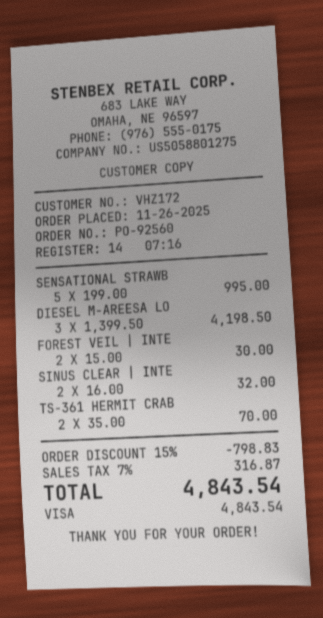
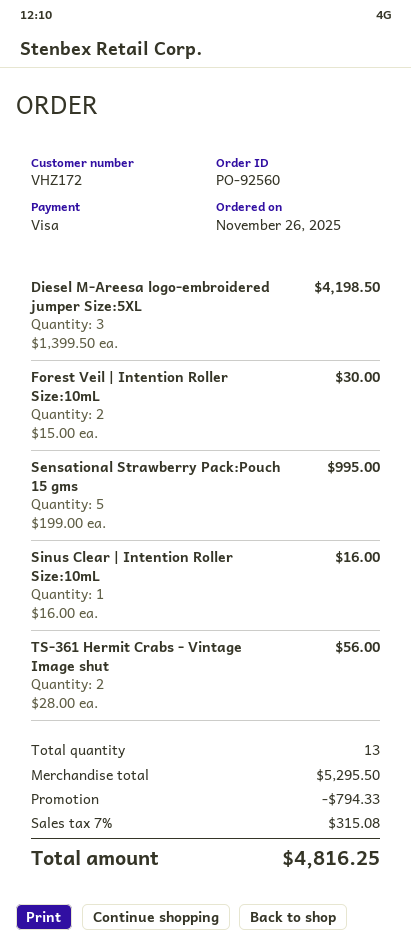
SINUS CLEAR | INTE: 2 x 16.00 = 32.00 -> 1 x 16.00 = 16.00
TS-361 HERMIT CRAB: 2 x 35.00 = 70.00 -> 2 x 28.00 = 56.00
discount: 798.83 -> 794.33
tax: 7% = 316.87 -> 7% = 315.08
total: 4843.54 -> 4816.25

